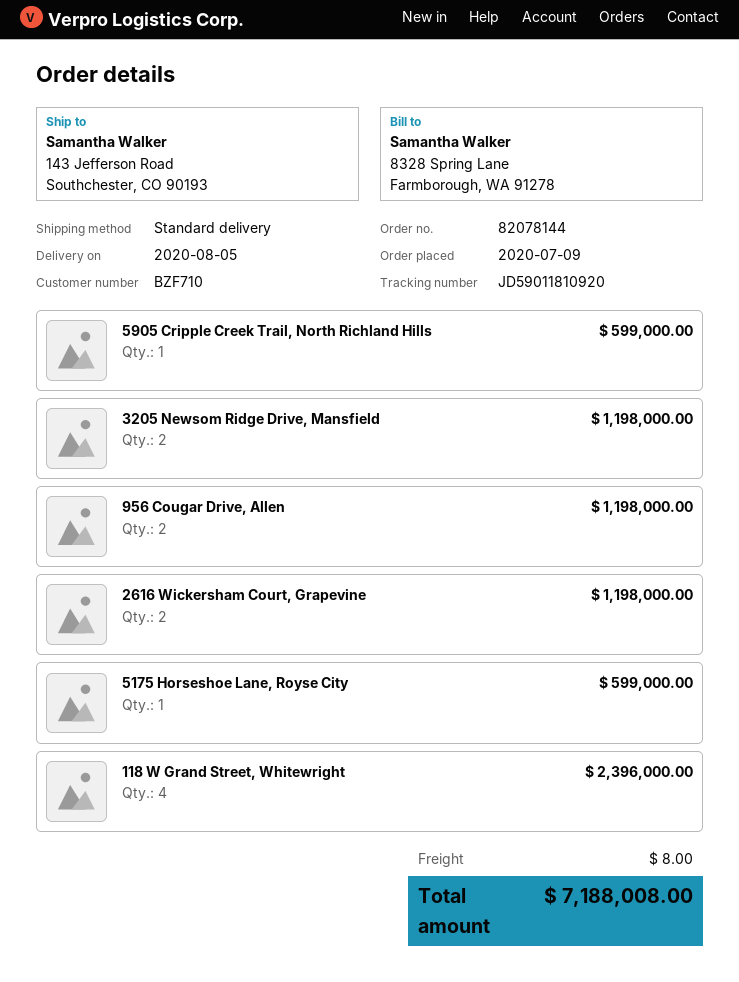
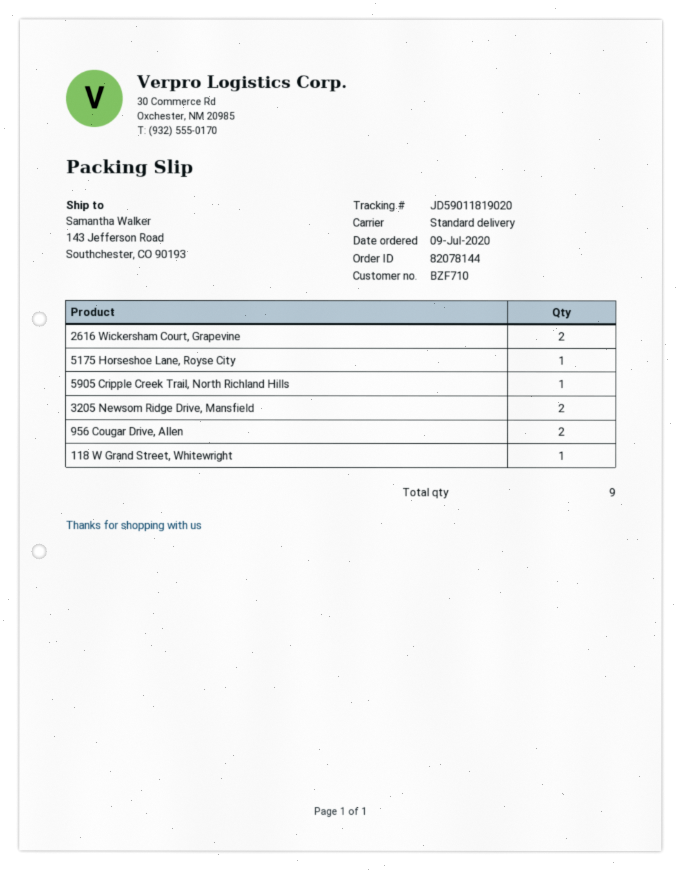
tracking number: JD59011810920 -> JD59011819020
118 W Grand Street, Whitewright: 4 -> 1

